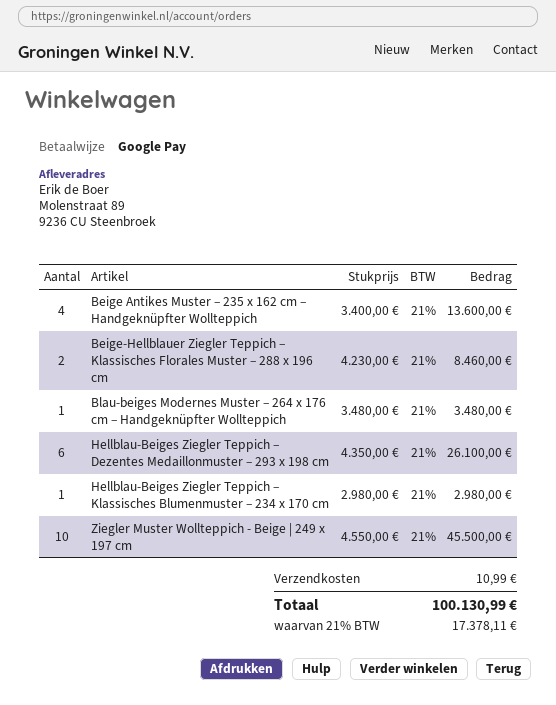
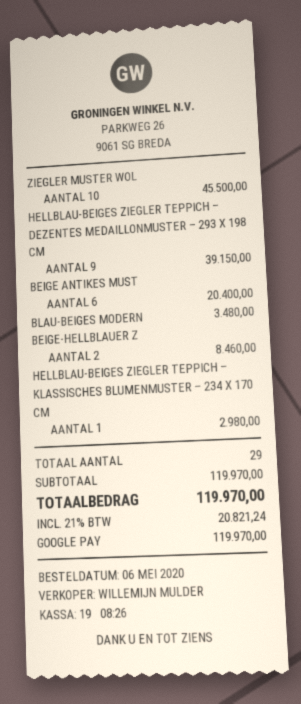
Beige Antikes Muster – 235 x 162 cm – Handgeknüpfter Wollteppich: 4 for 13600.00 -> 6 for 20400.00
Hellblau-Beiges Ziegler Teppich – Dezentes Medaillonmuster – 293 x 198 cm: 6 for 26100.00 -> 9 for 39150.00
shipping: 10.99 -> none
tax: 21% = 17378.11 -> 21% = 20821.24
total: 100130.99 -> 119970.00

